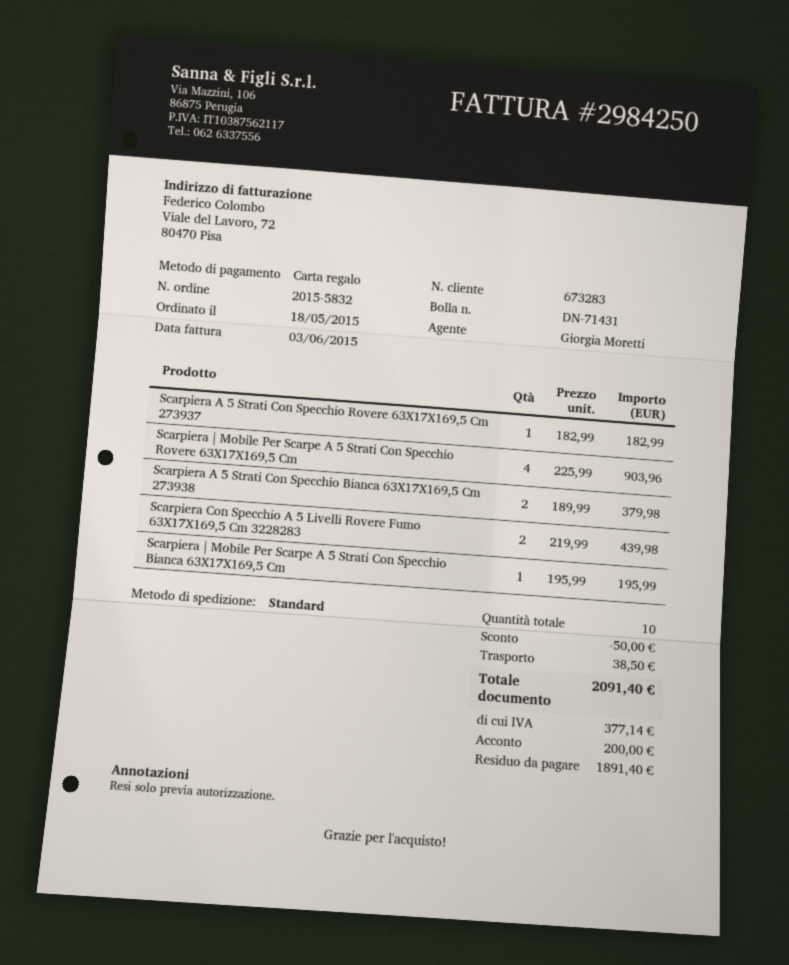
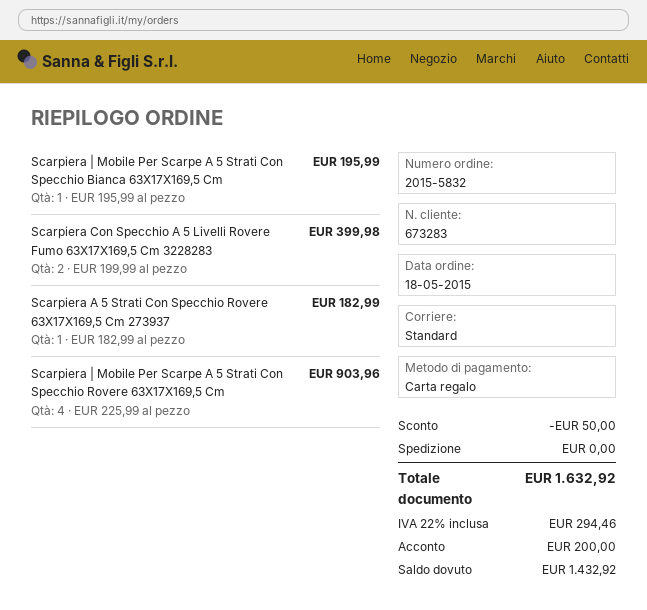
Scarpiera A 5 Strati Con Specchio Bianca 63X17X169,5 Cm 273938: 2 x 189.99 = 379.98 -> none
Scarpiera Con Specchio A 5 Livelli Rovere Fumo 63X17X169,5 Cm 3228283: 2 x 219.99 = 439.98 -> 2 x 199.99 = 399.98
shipping: 38.50 -> 0.00
tax: 377.14 -> 294.46
total: 2091.40 -> 1632.92
balance: 1891.40 -> 1432.92

